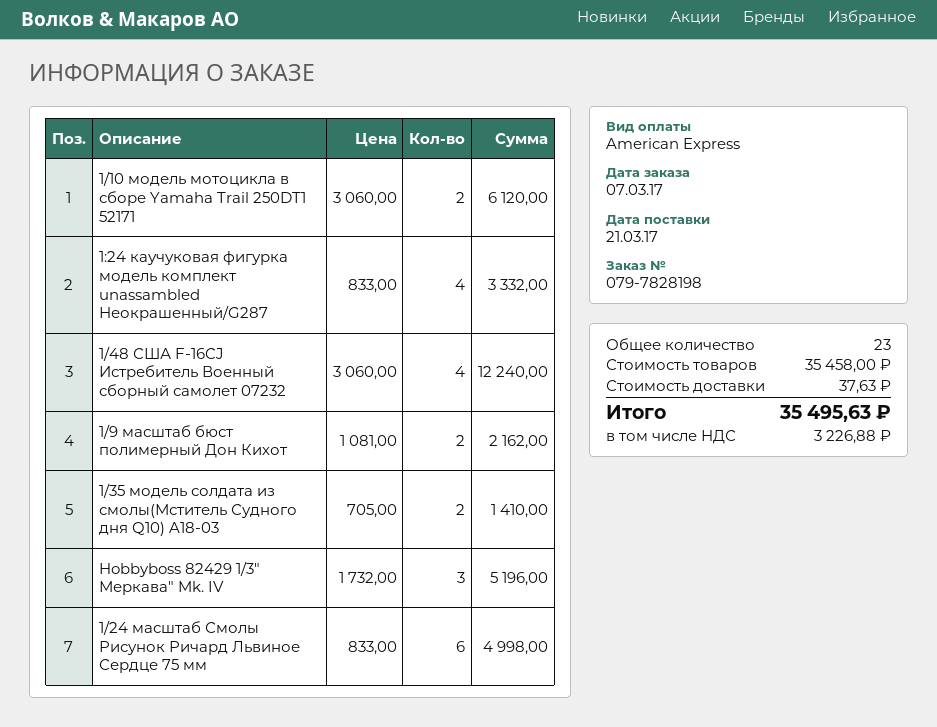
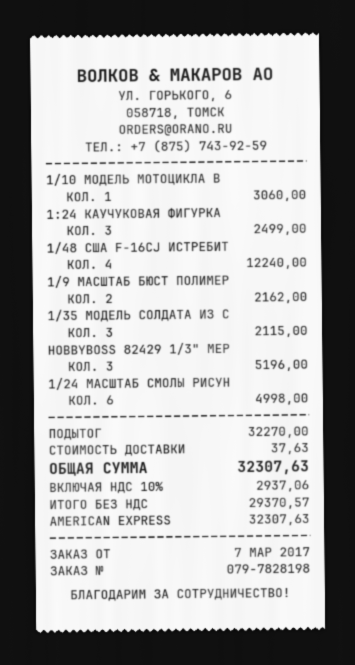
1/10 модель мотоцикла в сборе Yamaha Trail 250DT1 52171: 2 for 6120.00 -> 1 for 3060.00
1:24 каучуковая фигурка модель комплект unassambled Неокрашенный/G287: 4 for 3332.00 -> 3 for 2499.00
1/35 модель солдата из смолы(Мститель Судного дня Q10) A18-03: 2 for 1410.00 -> 3 for 2115.00
subtotal: 35458.00 -> 32270.00
tax: 3226.88 -> 2937.06
total: 35495.63 -> 32307.63

